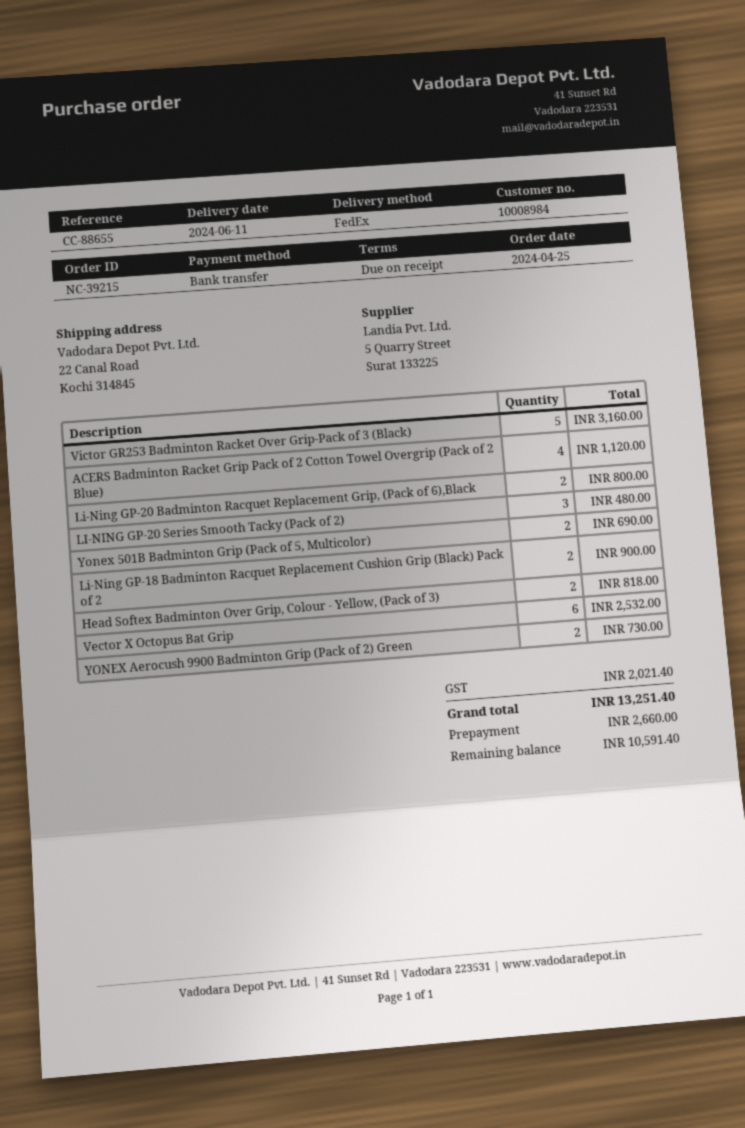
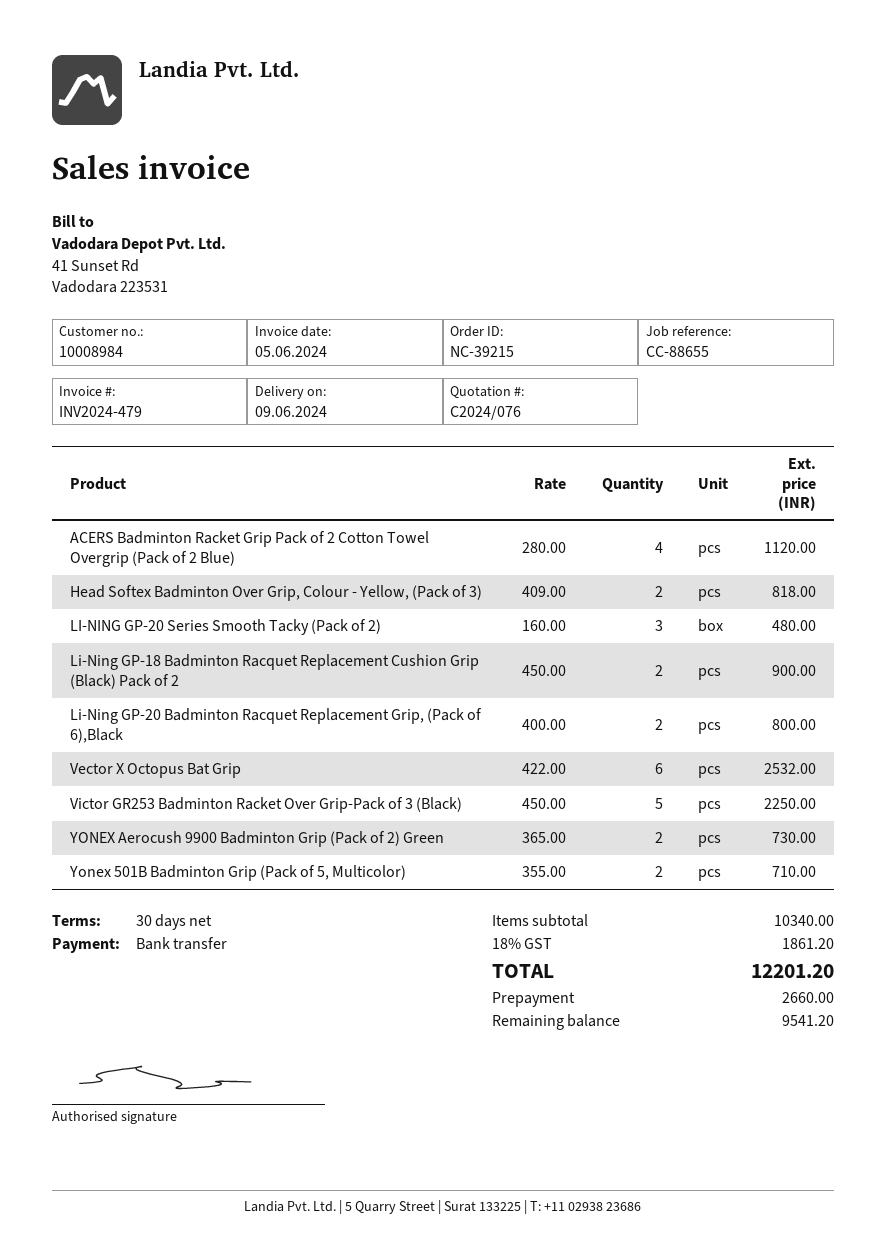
delivery date: 2024-06-11 -> 2024-06-09
payment terms: on receipt -> 30 days
Victor GR253 Badminton Racket Over Grip-Pack of 3 (Black): 5 for 3160.00 -> 5 for 2250.00
Yonex 501B Badminton Grip (Pack of 5, Multicolor): 2 for 690.00 -> 2 for 710.00
tax: 2021.40 -> 1861.20
total: 13251.40 -> 12201.20
balance: 10591.40 -> 9541.20

